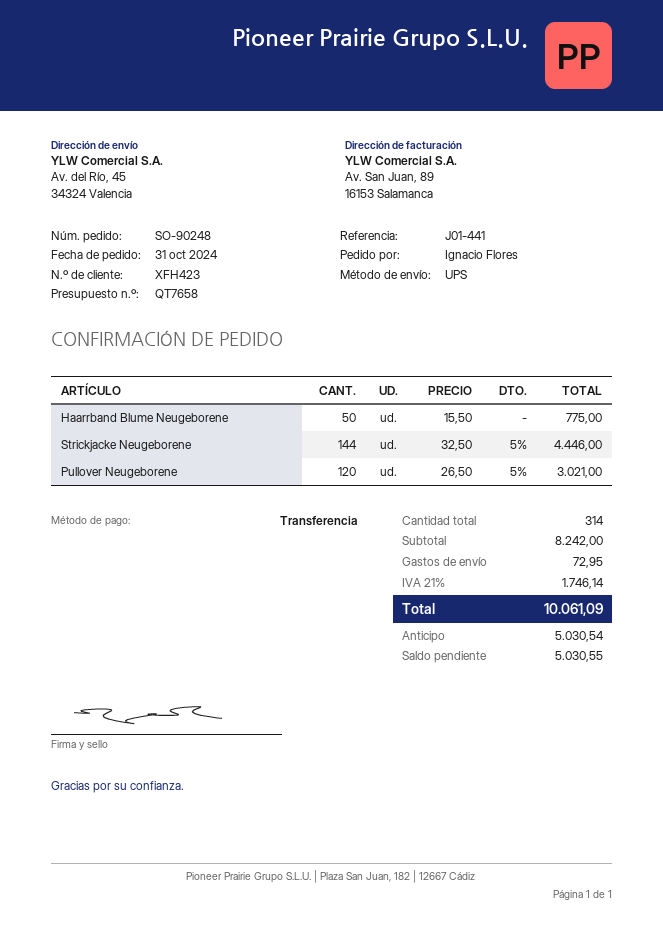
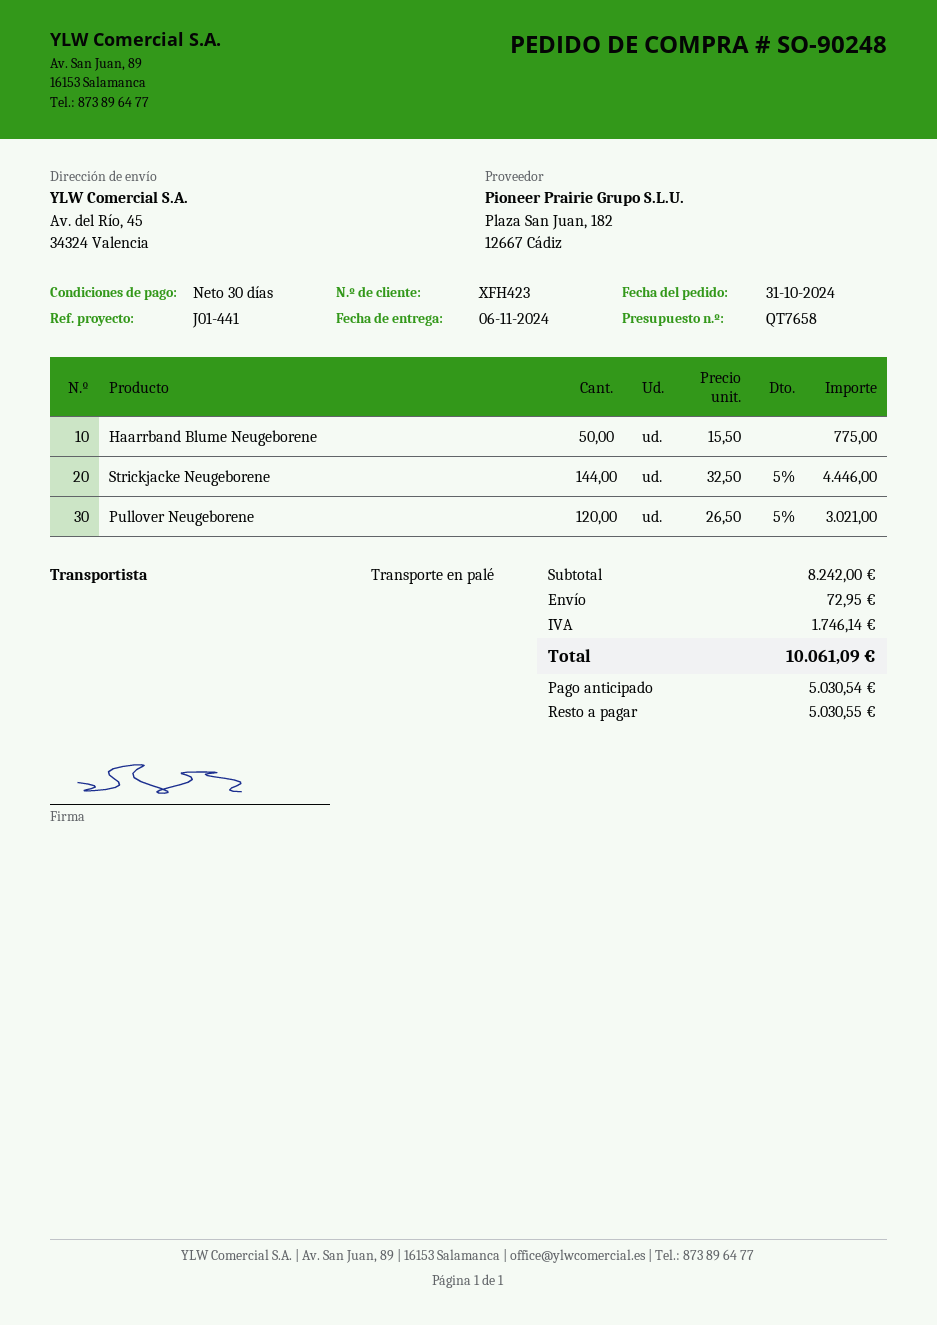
shipping method: UPS -> pallet freight

